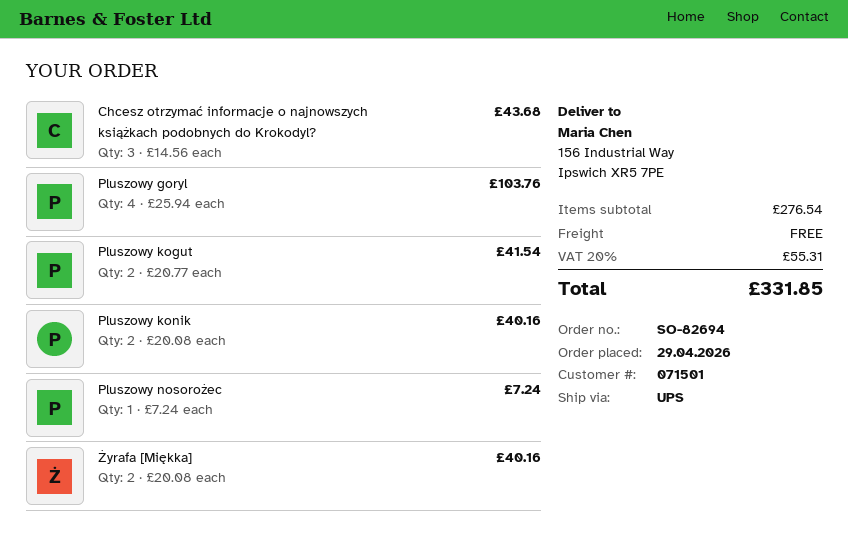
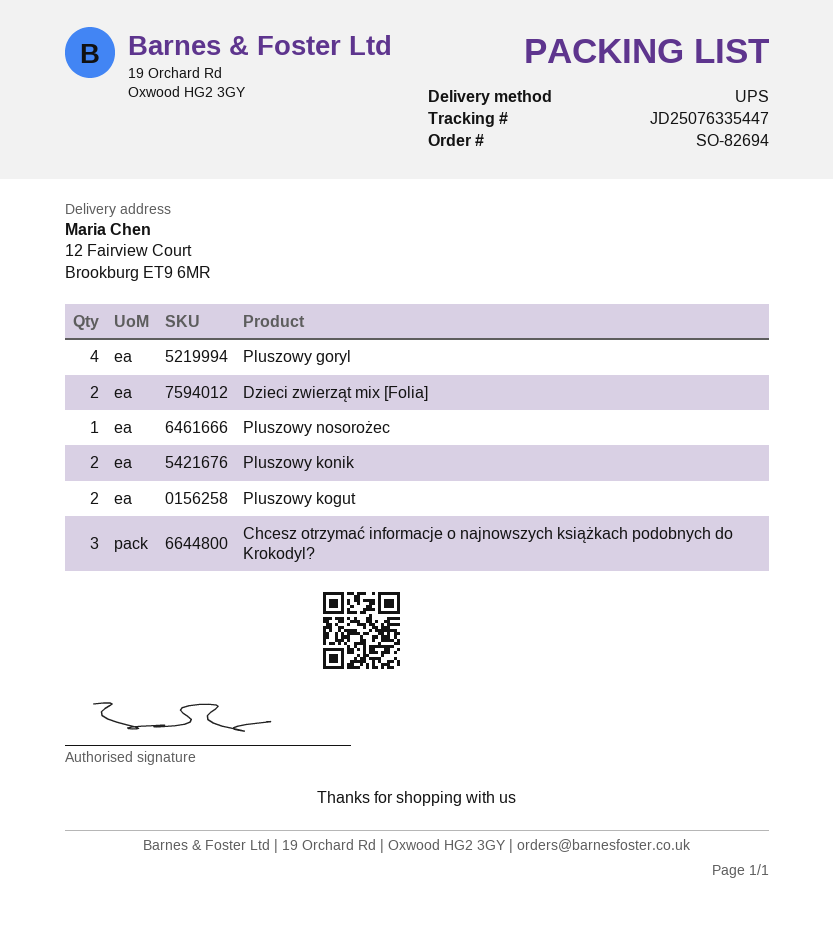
ship to: 156 Industrial Way, Ipswich XR5 7PE -> 12 Fairview Court, Brookburg ET9 6MR
Żyrafa [Miękka]: 2 -> none
Dzieci zwierząt mix [Folia]: none -> 2

